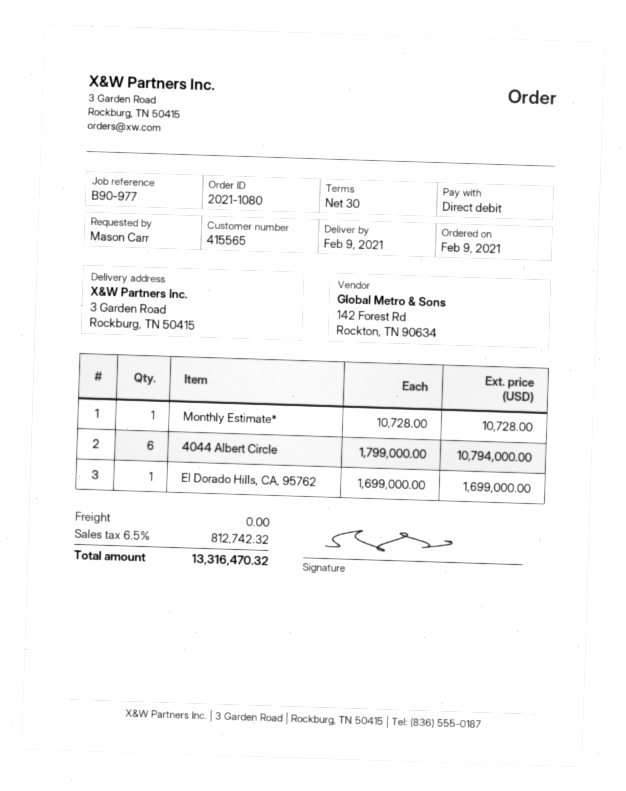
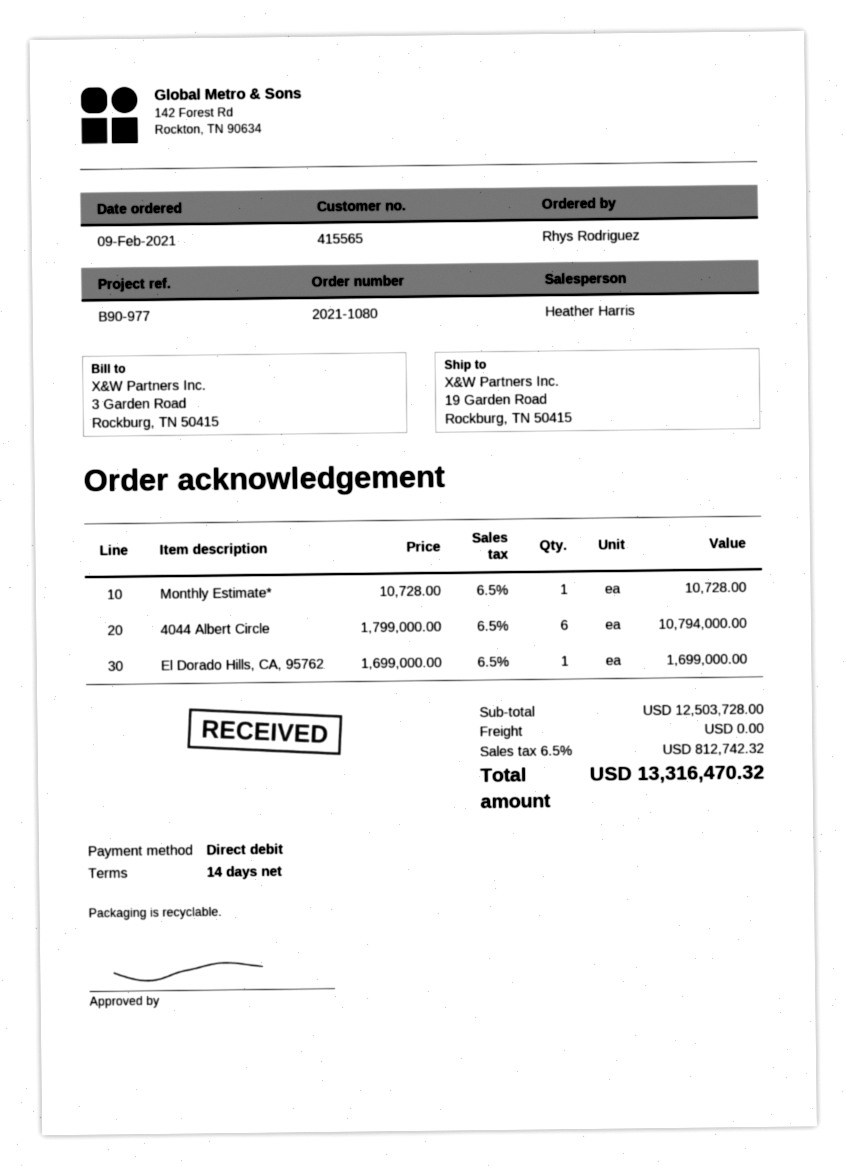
payment terms: 30 days -> 14 days
ordered by: Mason Carr -> Rhys Rodriguez
ship to: 3 Garden Road, Rockburg, TN 50415 -> 19 Garden Road, Rockburg, TN 50415

